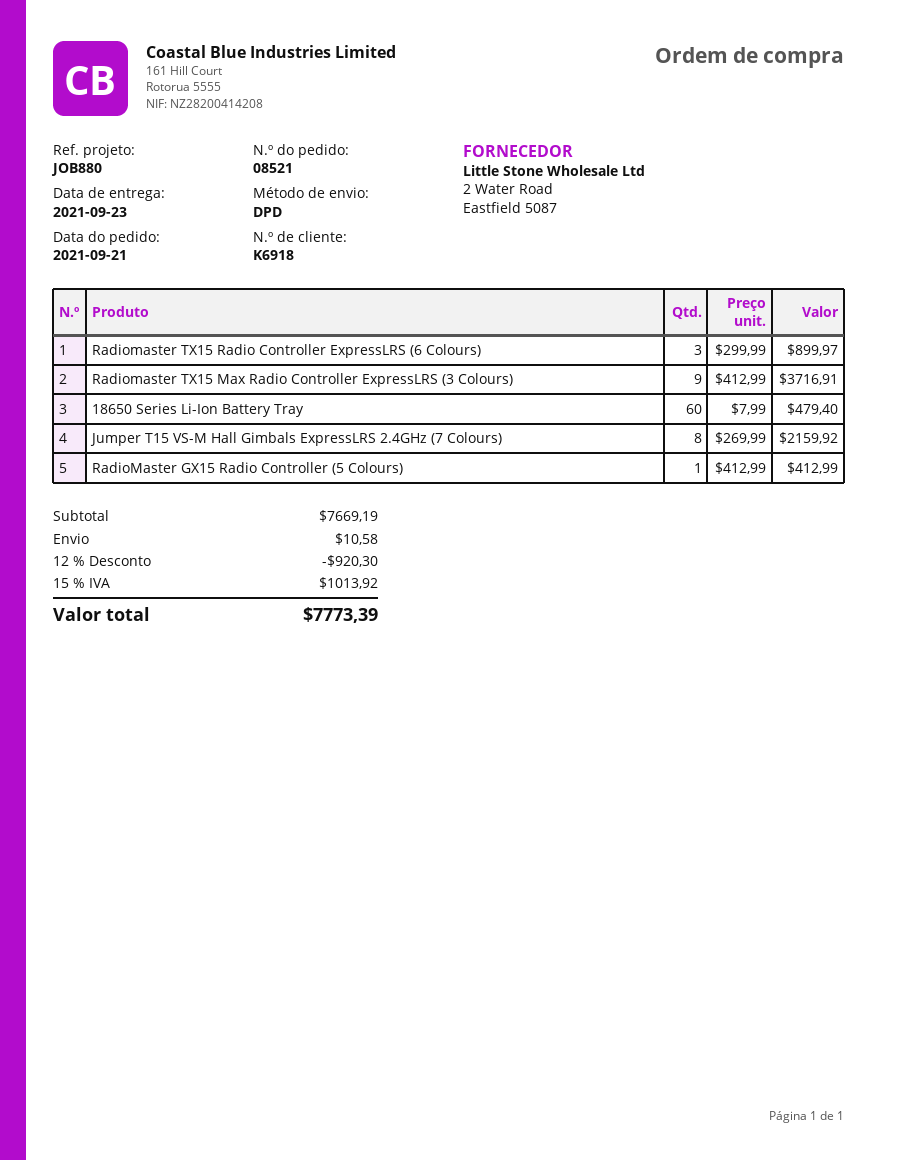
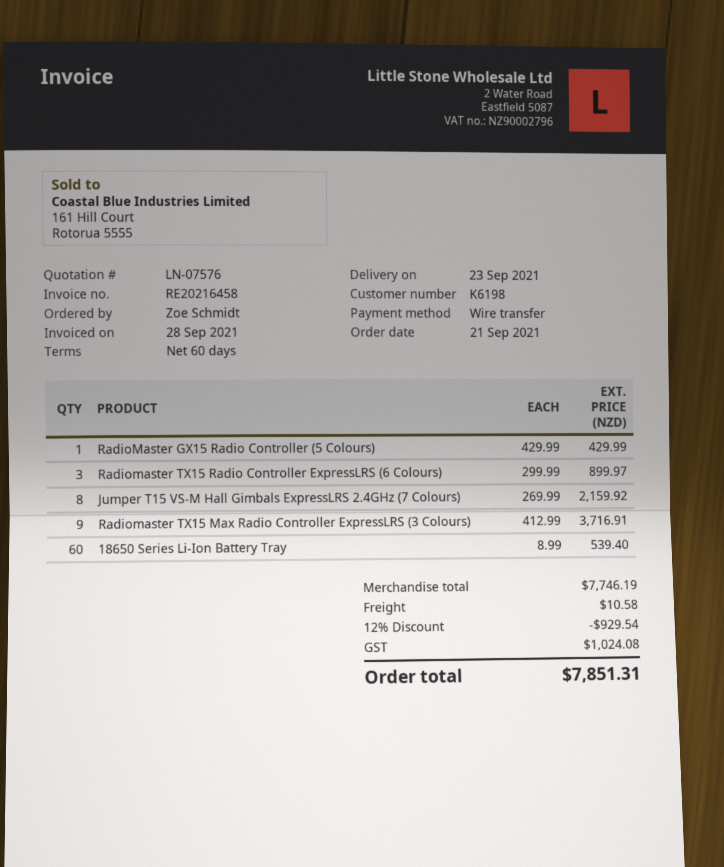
customer number: K6918 -> K6198
18650 Series Li-Ion Battery Tray: 60 x 7.99 = 479.40 -> 60 x 8.99 = 539.40
RadioMaster GX15 Radio Controller (5 Colours): 1 x 412.99 = 412.99 -> 1 x 429.99 = 429.99
subtotal: 7669.19 -> 7746.19
discount: 12% = 920.30 -> 12% = 929.54
tax: 1013.92 -> 1024.08
total: 7773.39 -> 7851.31

